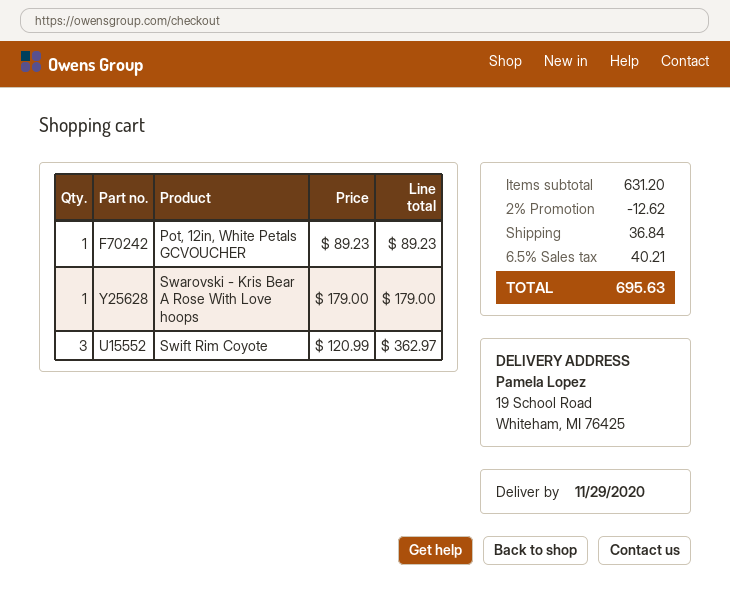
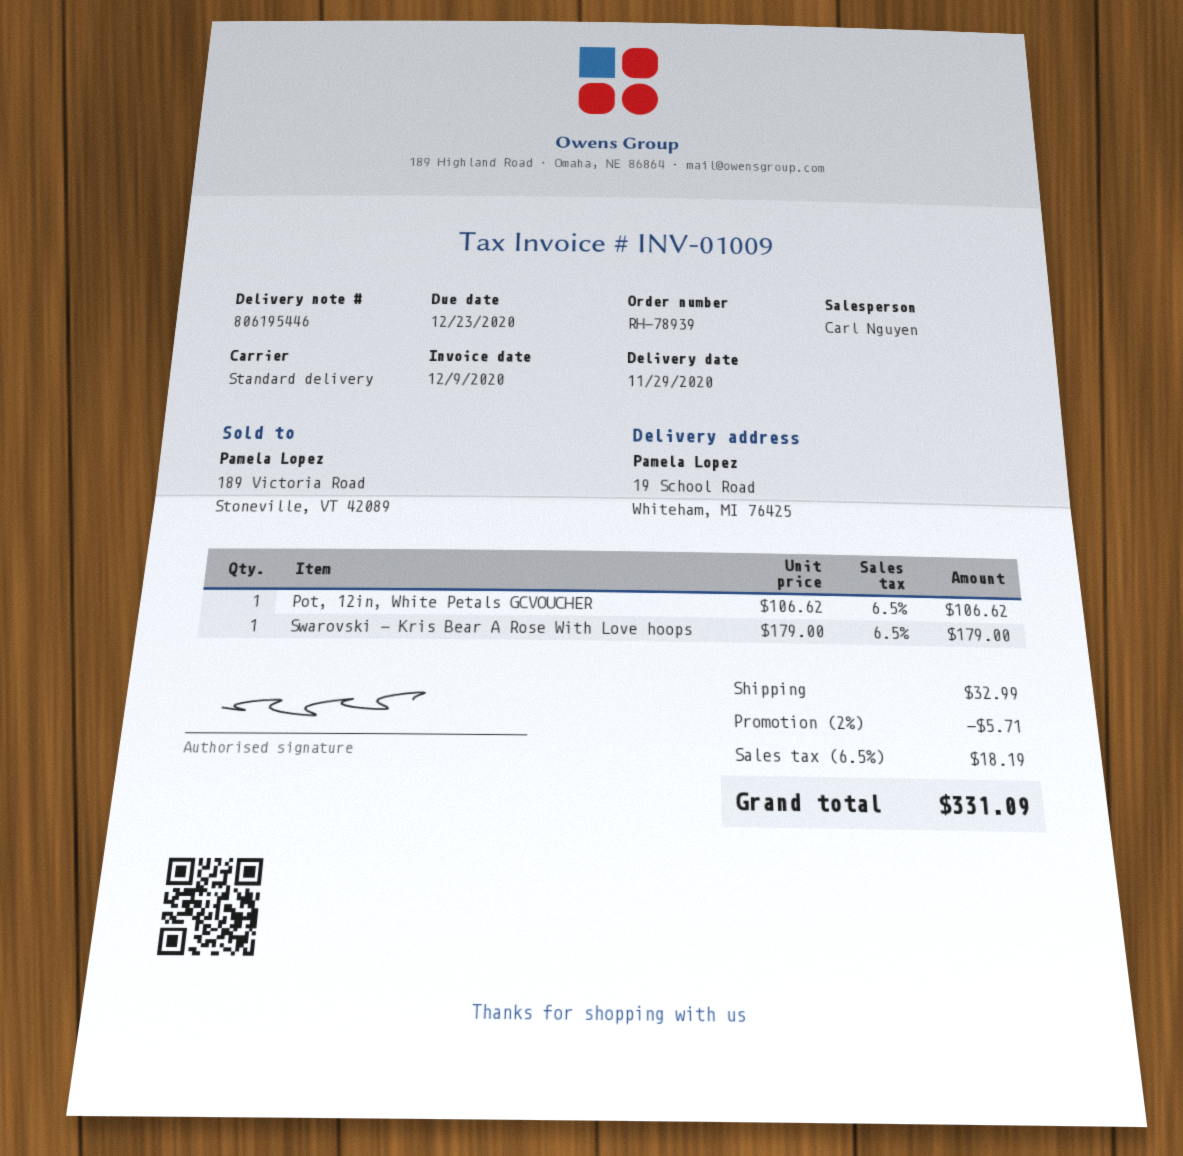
Pot, 12in, White Petals GCVOUCHER: 1 x 89.23 = 89.23 -> 1 x 106.62 = 106.62
Swift Rim Coyote: 3 x 120.99 = 362.97 -> none
discount: 2% = 12.62 -> 2% = 5.71
shipping: 36.84 -> 32.99
tax: 6.5% = 40.21 -> 6.5% = 18.19
total: 695.63 -> 331.09

